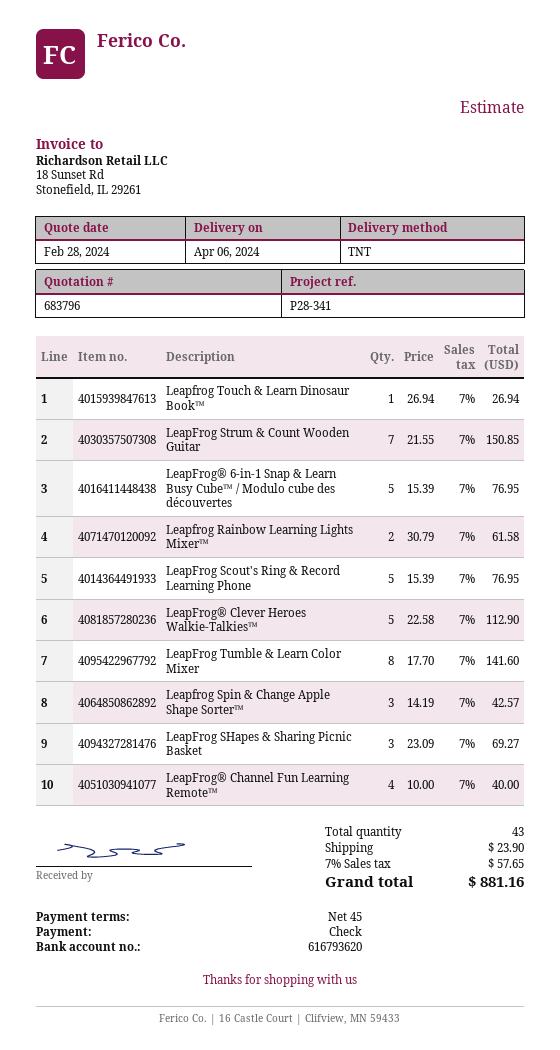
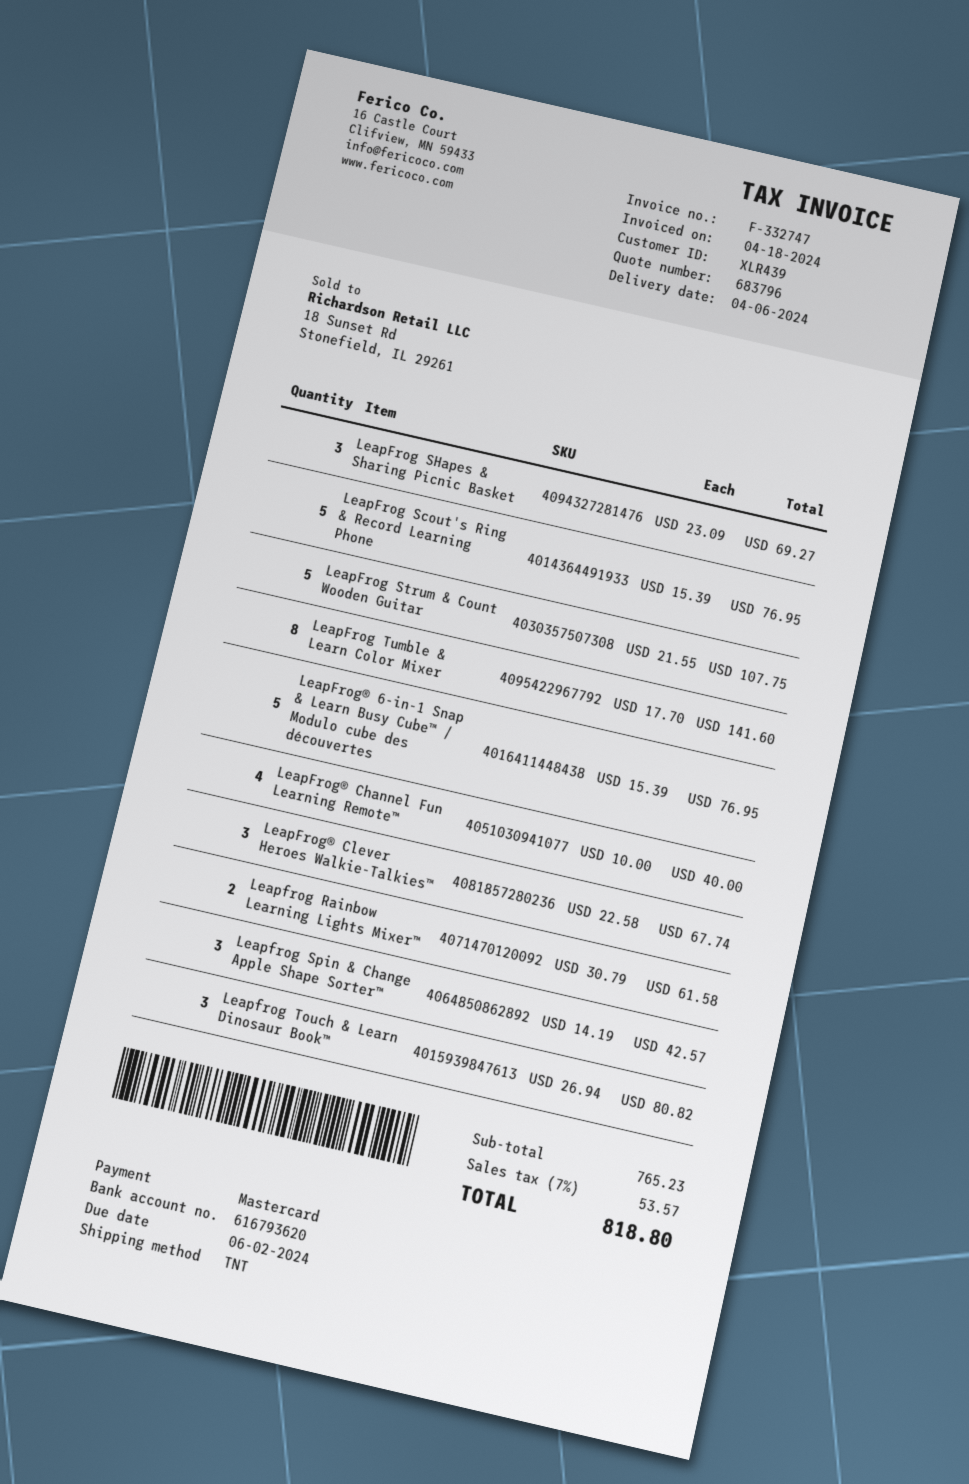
payment method: cheque -> Mastercard
Leapfrog Touch & Learn Dinosaur Book™: 1 x 26.94 = 26.94 -> 3 x 26.94 = 80.82
LeapFrog Strum & Count Wooden Guitar: 7 x 21.55 = 150.85 -> 5 x 21.55 = 107.75
LeapFrog® Clever Heroes Walkie-Talkies™: 5 x 22.58 = 112.90 -> 3 x 22.58 = 67.74
shipping: 23.90 -> none
tax: 7% = 57.65 -> 7% = 53.57
total: 881.16 -> 818.80

